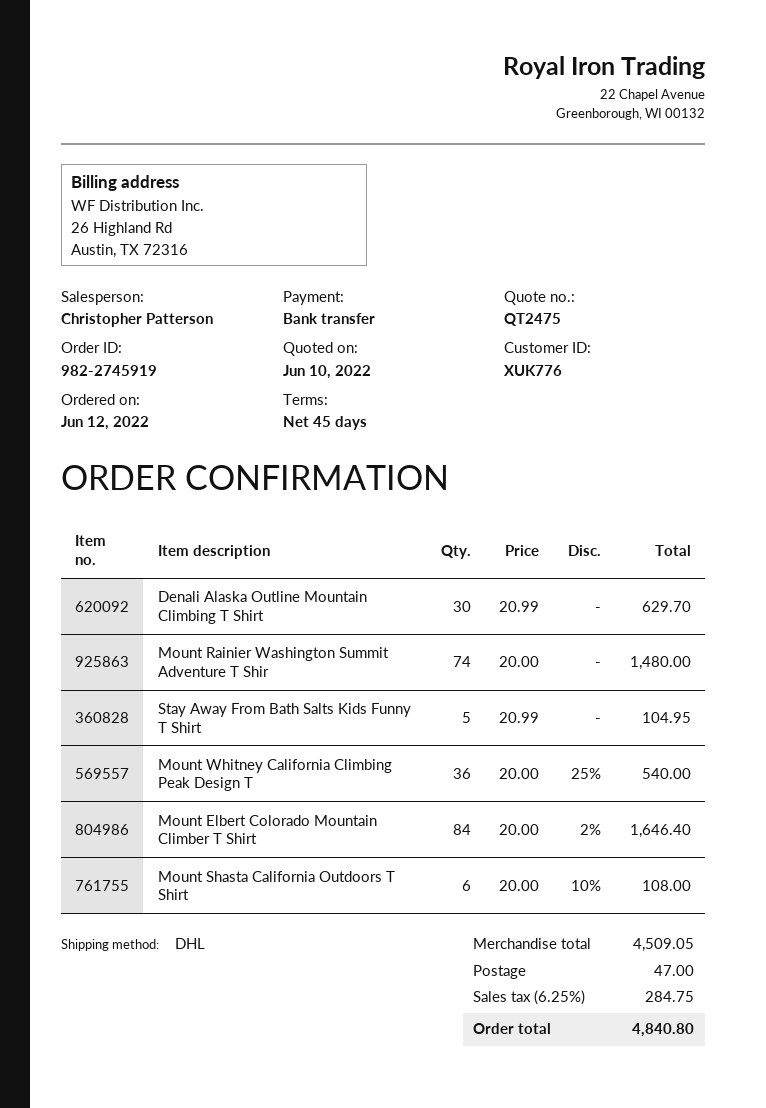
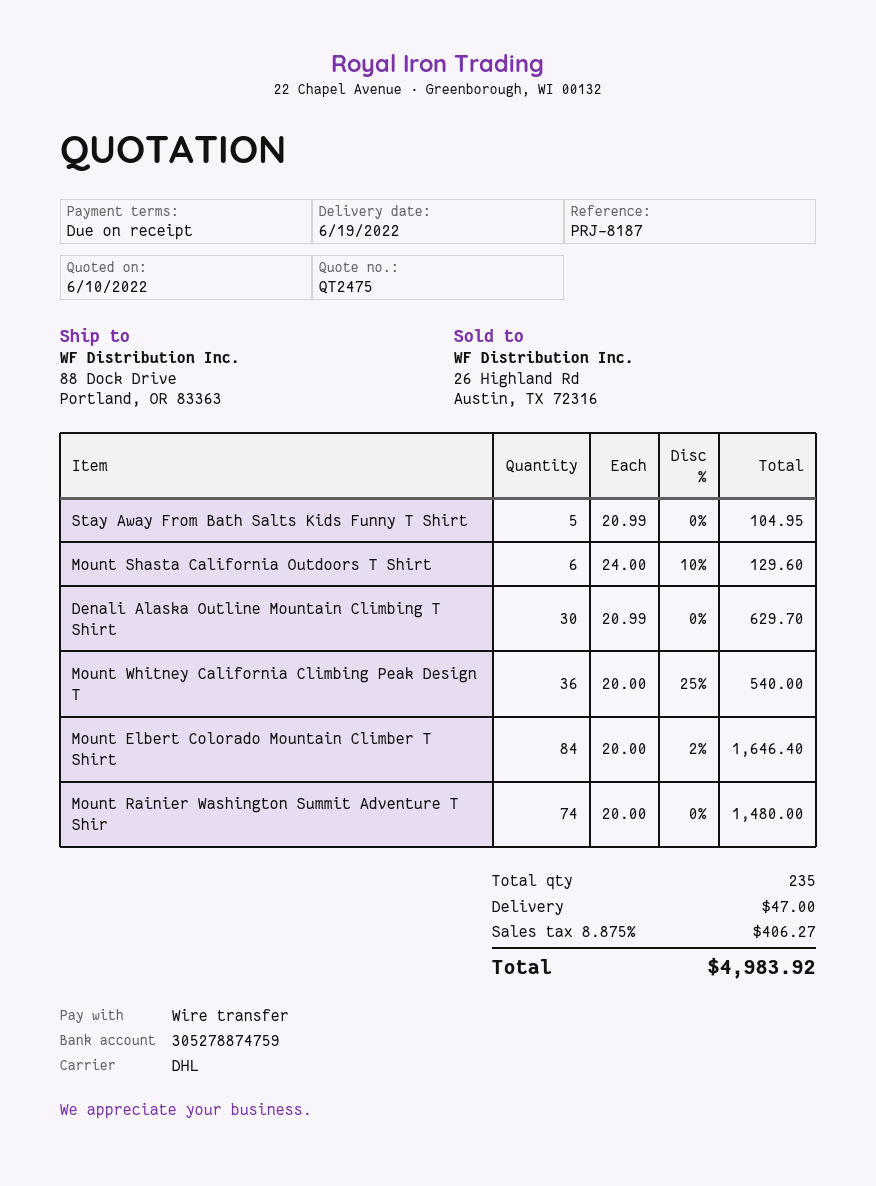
payment terms: 45 days -> on receipt
Mount Shasta California Outdoors T Shirt: 6 x 20.00 - 10% = 108.00 -> 6 x 24.00 - 10% = 129.60
tax: 6.25% = 284.75 -> 8.875% = 406.27
total: 4840.80 -> 4983.92

